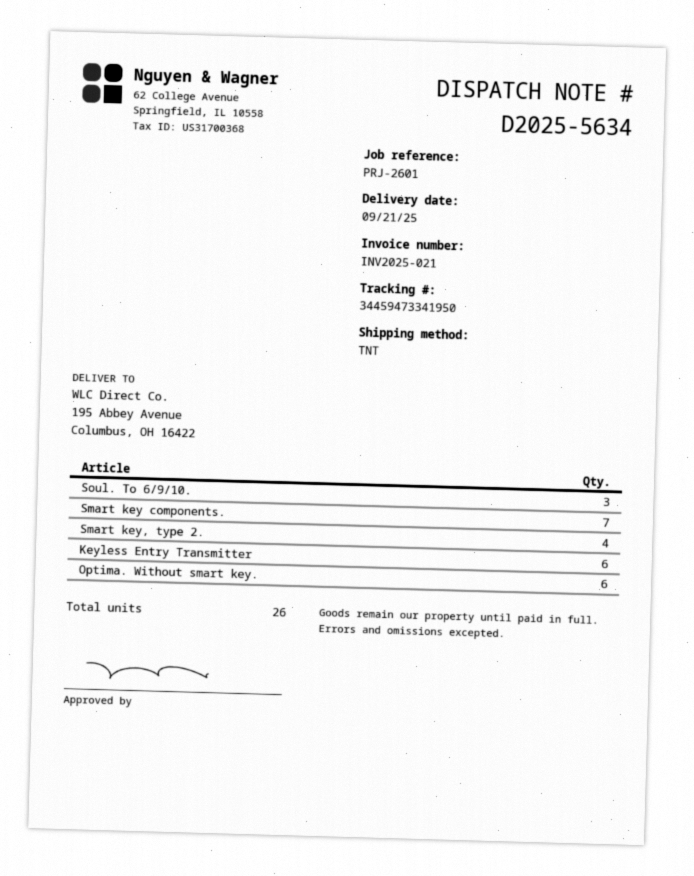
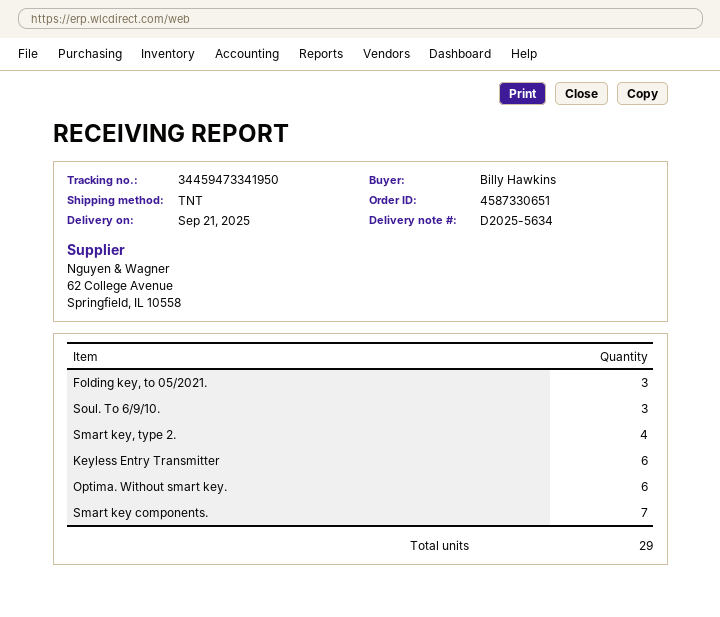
Folding key, to 05/2021.: none -> 3
total quantity: 26 -> 29

